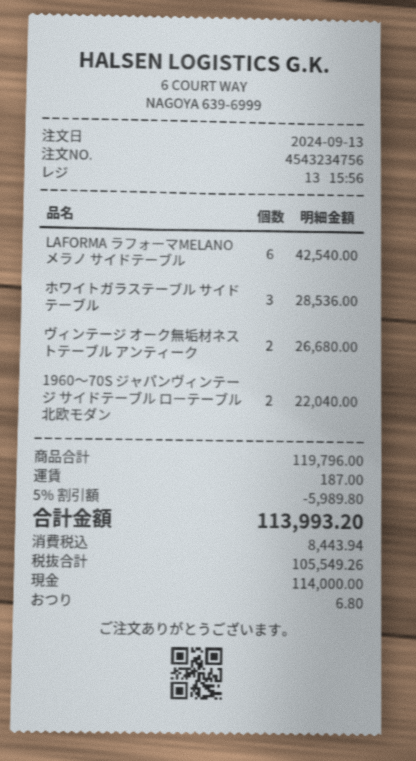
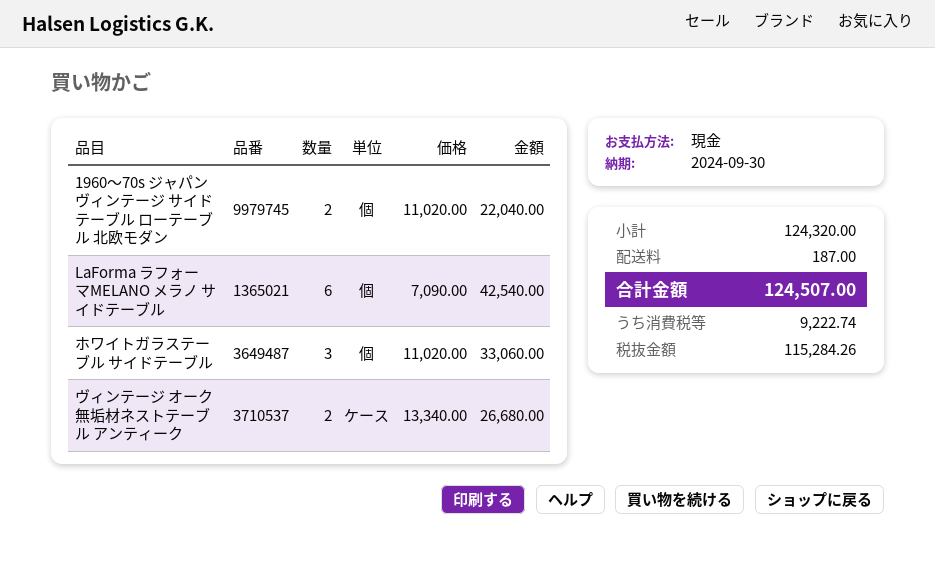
ホワイトガラステーブル サイドテーブル: 3 for 28536.00 -> 3 for 33060.00
subtotal: 119796.00 -> 124320.00
discount: 5% = 5989.80 -> none
net: 105549.26 -> 115284.26
tax: 8443.94 -> 9222.74
total: 113993.20 -> 124507.00

